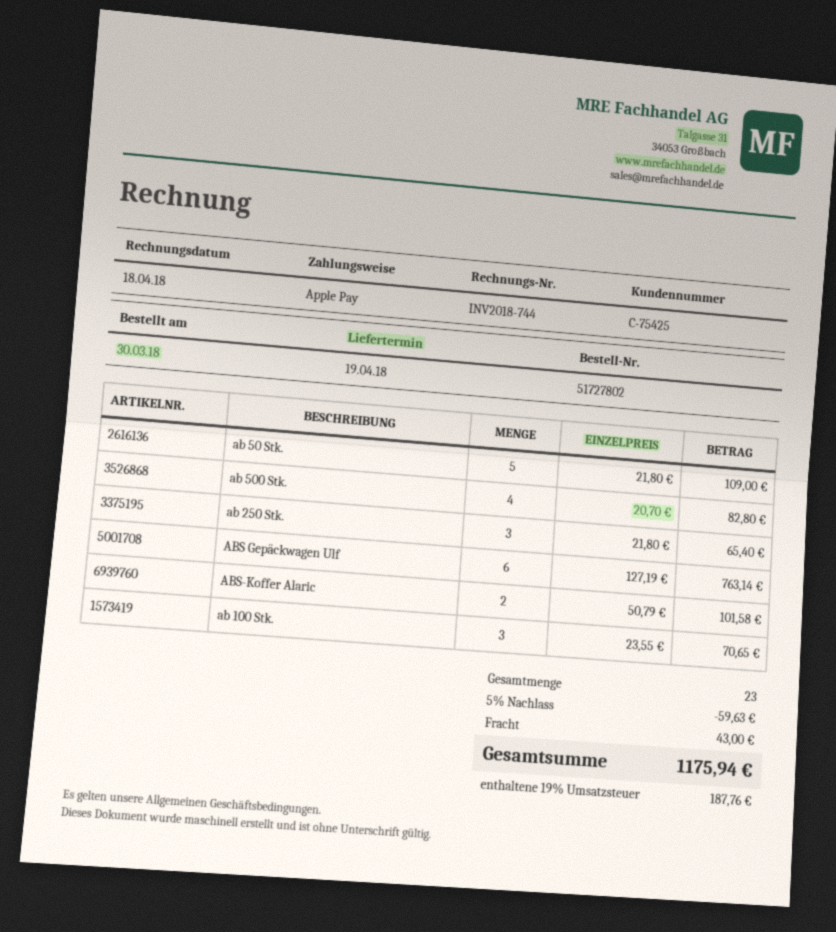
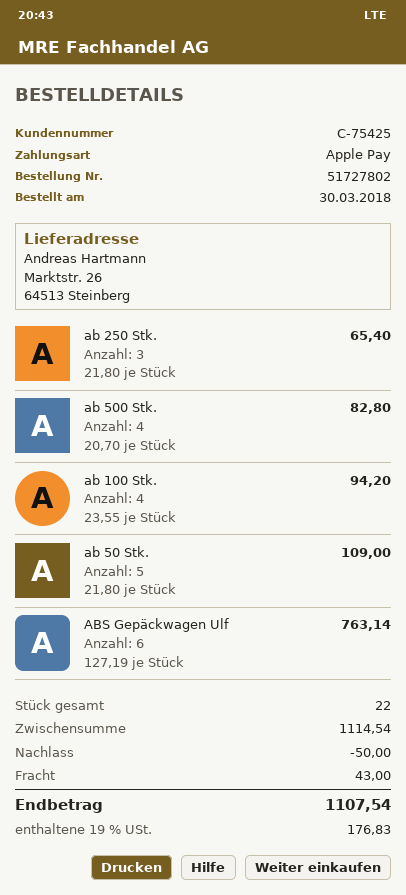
ABS-Koffer Alaric: 2 x 50.79 = 101.58 -> none
ab 100 Stk.: 3 x 23.55 = 70.65 -> 4 x 23.55 = 94.20
total quantity: 23 -> 22
discount: 59.63 -> 50.00
tax: 19% = 187.76 -> 19% = 176.83
total: 1175.94 -> 1107.54

